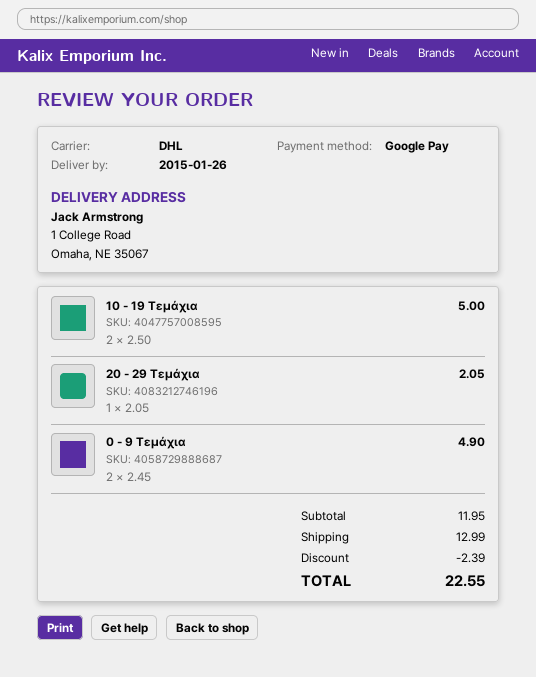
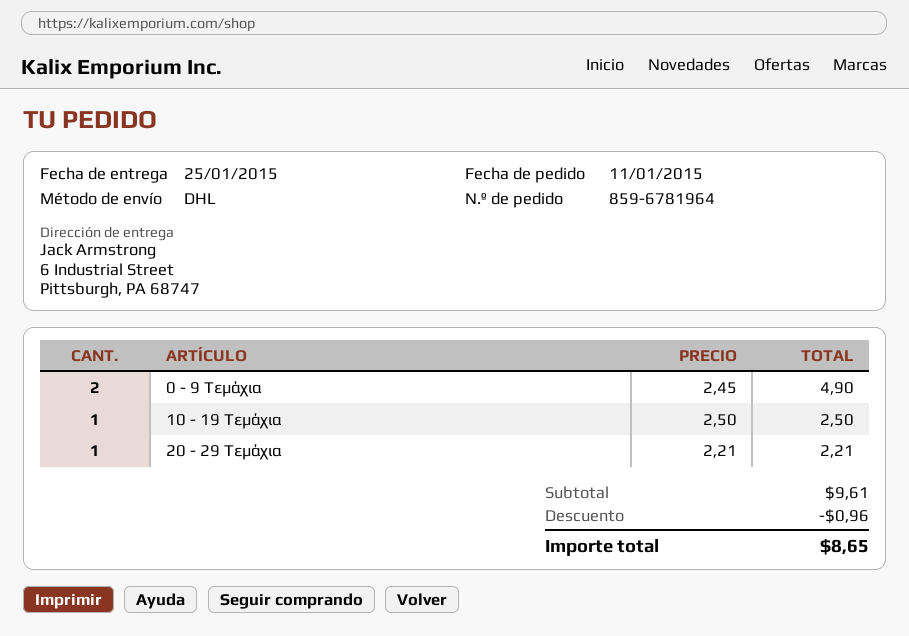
delivery date: 2015-01-26 -> 2015-01-25
ship to: 1 College Road, Omaha, NE 35067 -> 6 Industrial Street, Pittsburgh, PA 68747
10 - 19 Τεμάχια: 2 x 2.50 = 5.00 -> 1 x 2.50 = 2.50
20 - 29 Τεμάχια: 1 x 2.05 = 2.05 -> 1 x 2.21 = 2.21
subtotal: 11.95 -> 9.61
discount: 2.39 -> 0.96
shipping: 12.99 -> none
total: 22.55 -> 8.65

